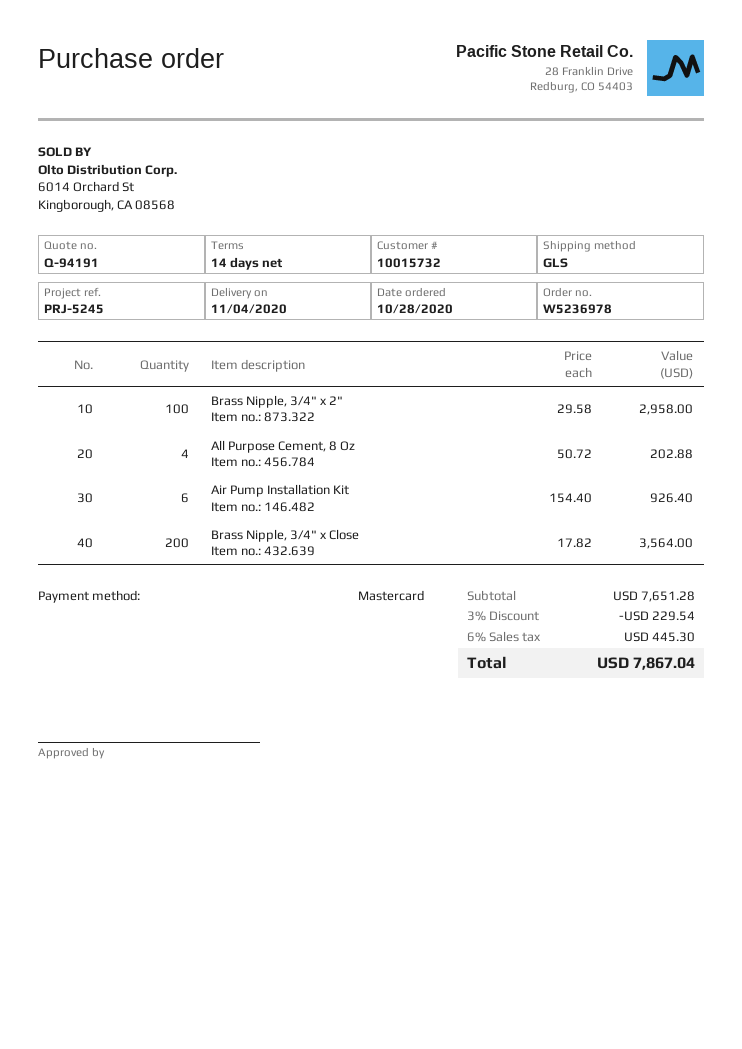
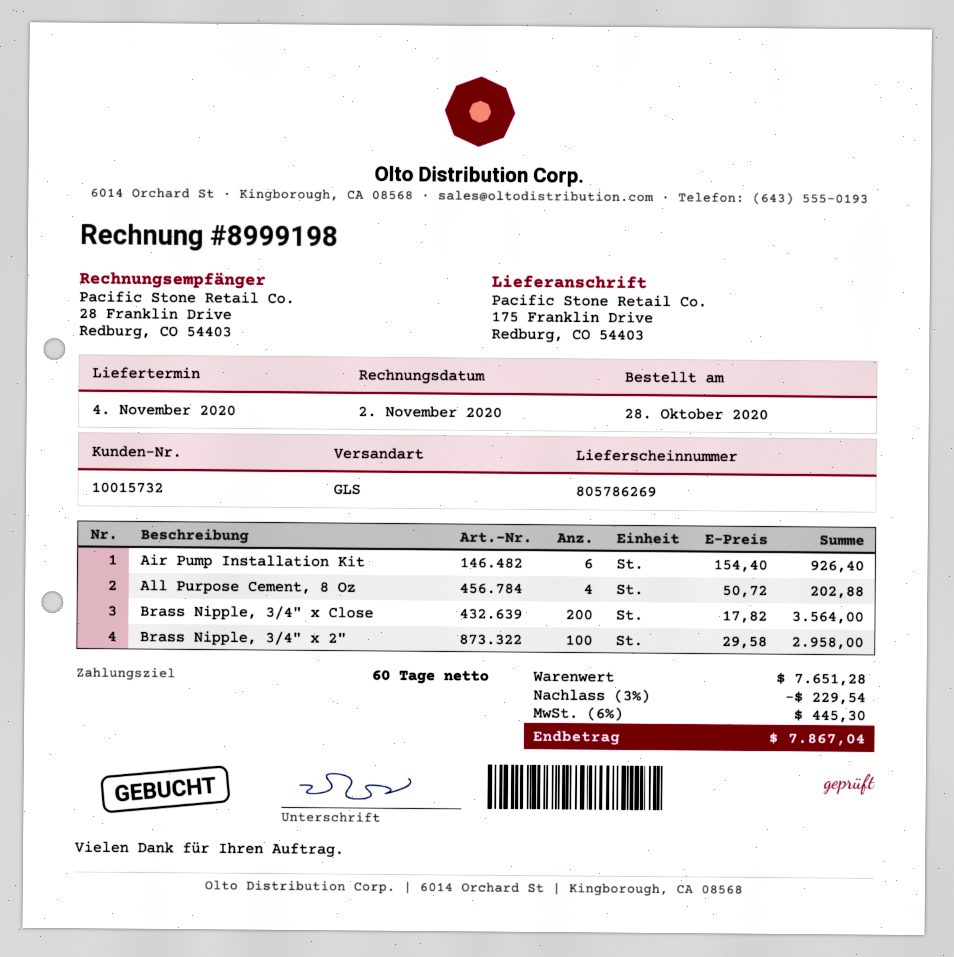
payment terms: 14 days -> 60 days

